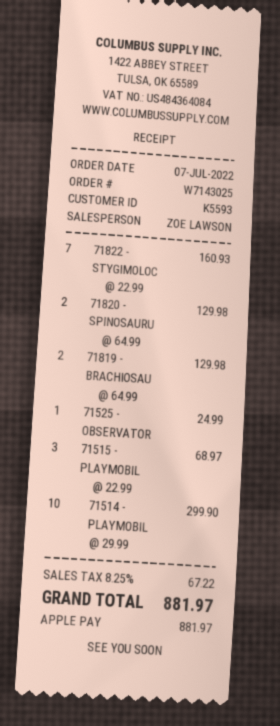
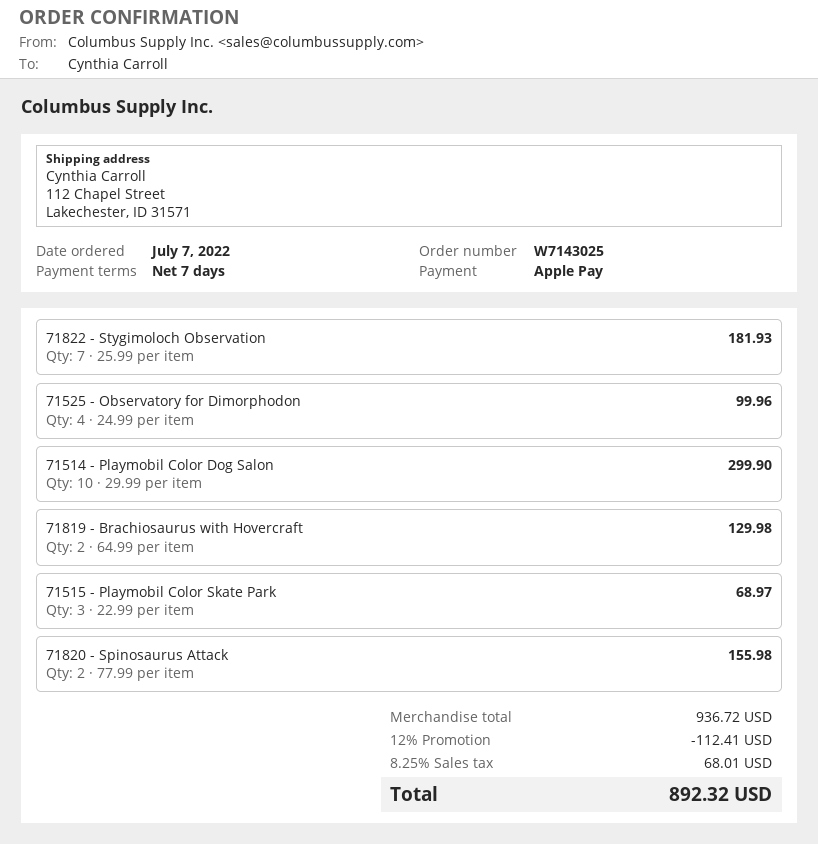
71822 - STYGIMOLOC: 7 x 22.99 = 160.93 -> 7 x 25.99 = 181.93
71820 - SPINOSAURU: 2 x 64.99 = 129.98 -> 2 x 77.99 = 155.98
71525 - OBSERVATOR: 1 x 24.99 = 24.99 -> 4 x 24.99 = 99.96
discount: none -> 12% = 112.41
tax: 8.25% = 67.22 -> 8.25% = 68.01
total: 881.97 -> 892.32

